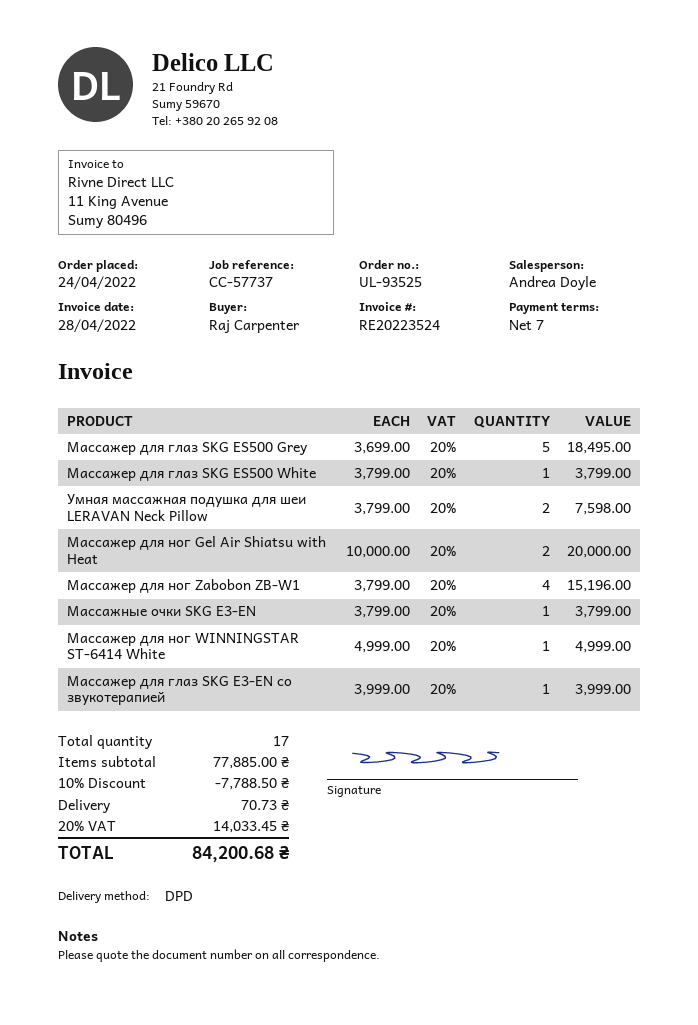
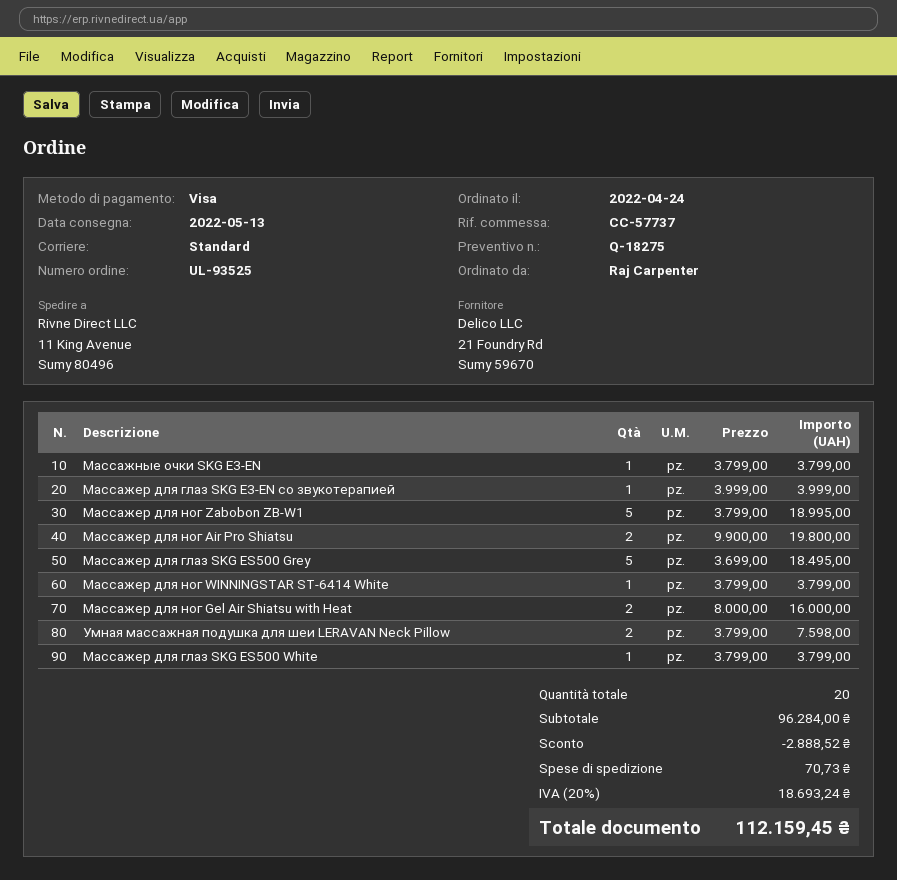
shipping method: DPD -> standard
Массажер для ног Gel Air Shiatsu with Heat: 2 x 10000.00 = 20000.00 -> 2 x 8000.00 = 16000.00
Массажер для ног Zabobon ZB-W1: 4 x 3799.00 = 15196.00 -> 5 x 3799.00 = 18995.00
Массажер для ног WINNINGSTAR ST-6414 White: 1 x 4999.00 = 4999.00 -> 1 x 3799.00 = 3799.00
Массажер для ног Air Pro Shiatsu: none -> 2 x 9900.00 = 19800.00
total quantity: 17 -> 20
subtotal: 77885.00 -> 96284.00
discount: 7788.50 -> 2888.52
tax: 20% = 14033.45 -> 20% = 18693.24
total: 84200.68 -> 112159.45

